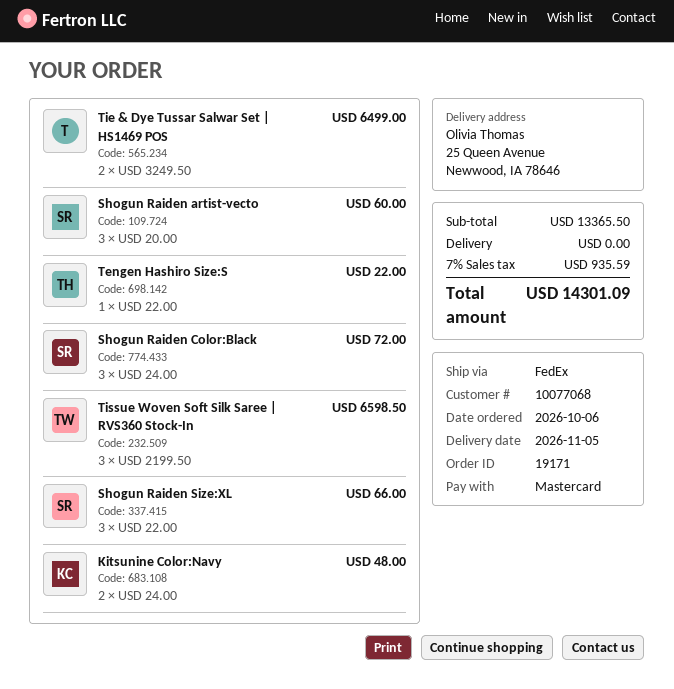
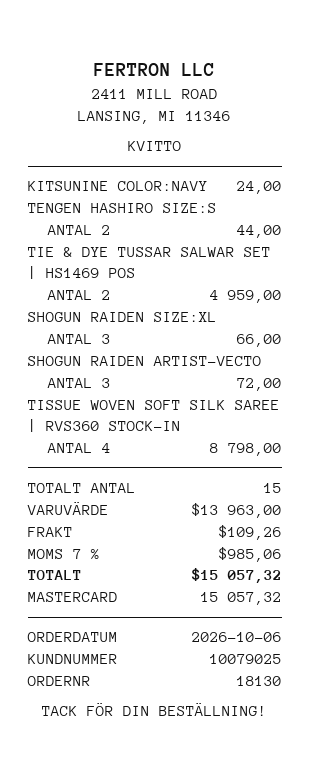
order number: 19171 -> 18130
customer number: 10077068 -> 10079025
Tie & Dye Tussar Salwar Set | HS1469 POS: 2 for 6499.00 -> 2 for 4959.00
Shogun Raiden artist-vecto: 3 for 60.00 -> 3 for 72.00
Tengen Hashiro Size:S: 1 for 22.00 -> 2 for 44.00
Shogun Raiden Color:Black: 3 for 72.00 -> none
Tissue Woven Soft Silk Saree | RVS360 Stock-In: 3 for 6598.50 -> 4 for 8798.00
Kitsunine Color:Navy: 2 for 48.00 -> 1 for 24.00
subtotal: 13365.50 -> 13963.00
shipping: 0.00 -> 109.26
tax: 7% = 935.59 -> 7% = 985.06
total: 14301.09 -> 15057.32

